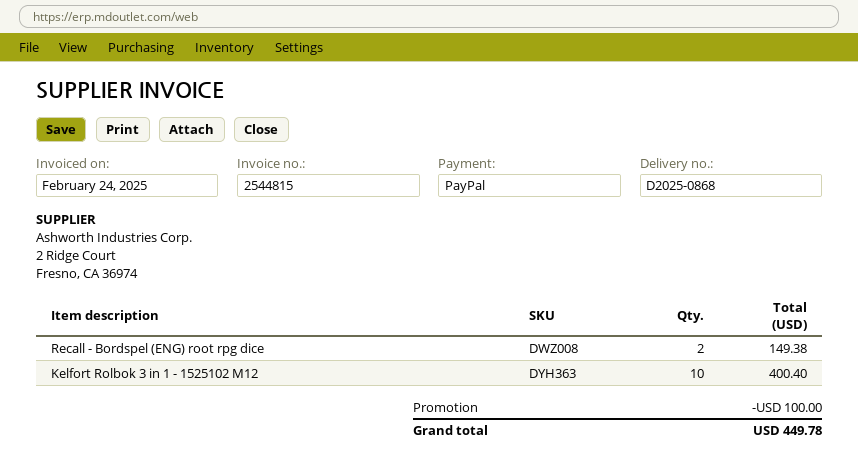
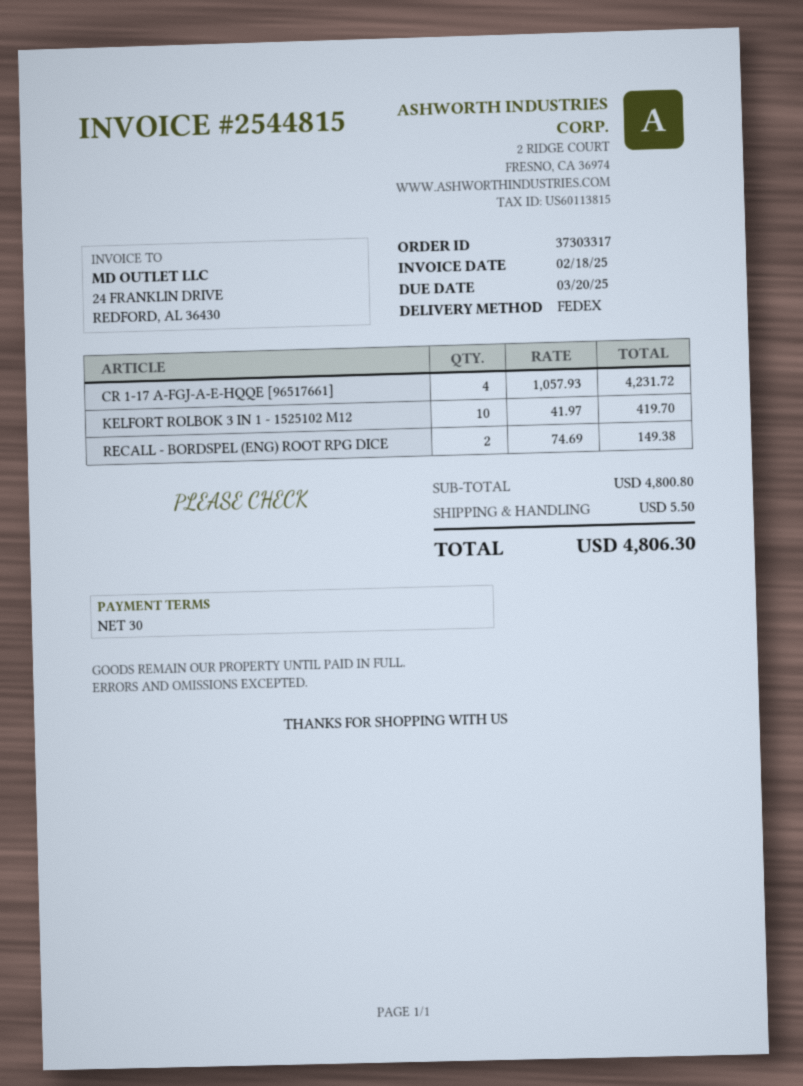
invoice date: 2025-02-24 -> 2025-02-18
Kelfort Rolbok 3 in 1 - 1525102 M12: 10 for 400.40 -> 10 for 419.70
CR 1-17 A-FGJ-A-E-HQQE [96517661]: none -> 4 for 4231.72
discount: 100.00 -> none
shipping: none -> 5.50
total: 449.78 -> 4806.30

